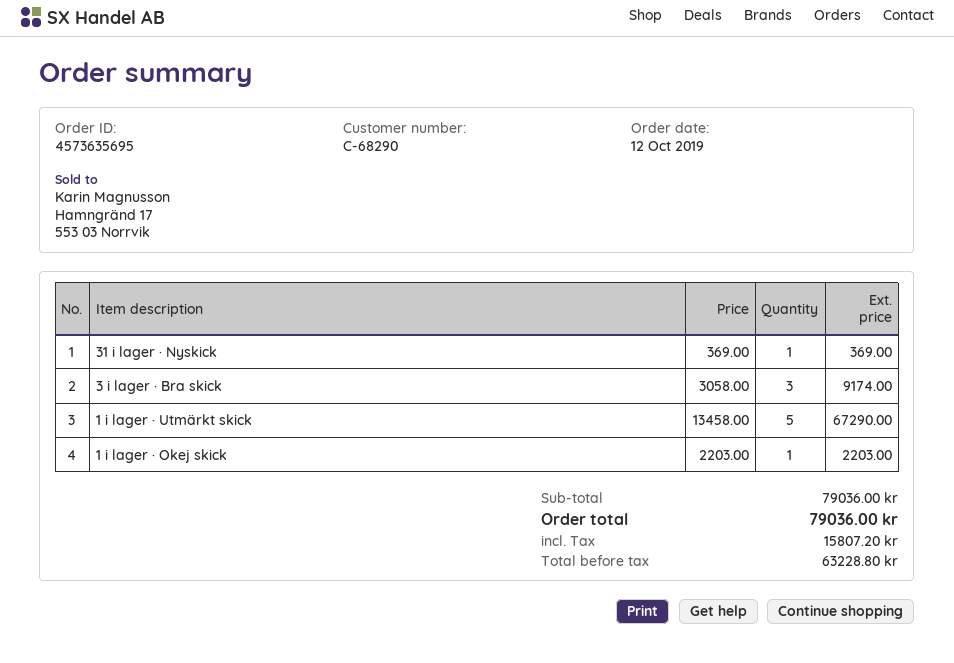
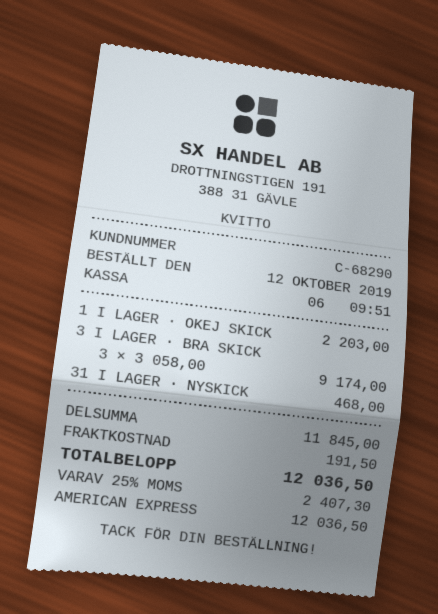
31 i lager · Nyskick: 1 x 369.00 = 369.00 -> 1 x 468.00 = 468.00
1 i lager · Utmärkt skick: 5 x 13458.00 = 67290.00 -> none
subtotal: 79036.00 -> 11845.00
shipping: none -> 191.50
tax: 15807.20 -> 2407.30
total: 79036.00 -> 12036.50

